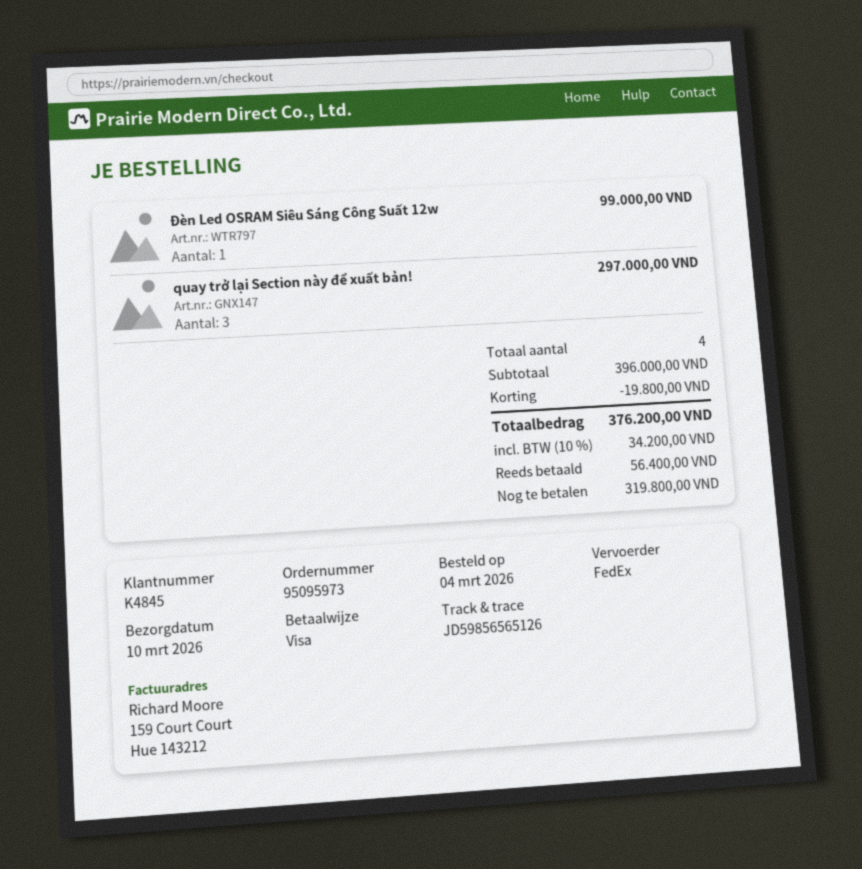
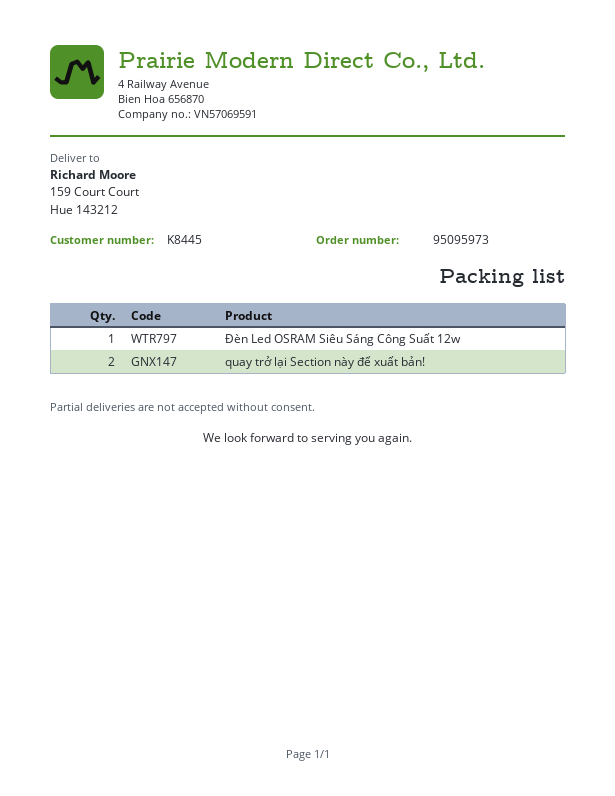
customer number: K4845 -> K8445
quay trở lại Section này để xuất bản!: 3 -> 2

